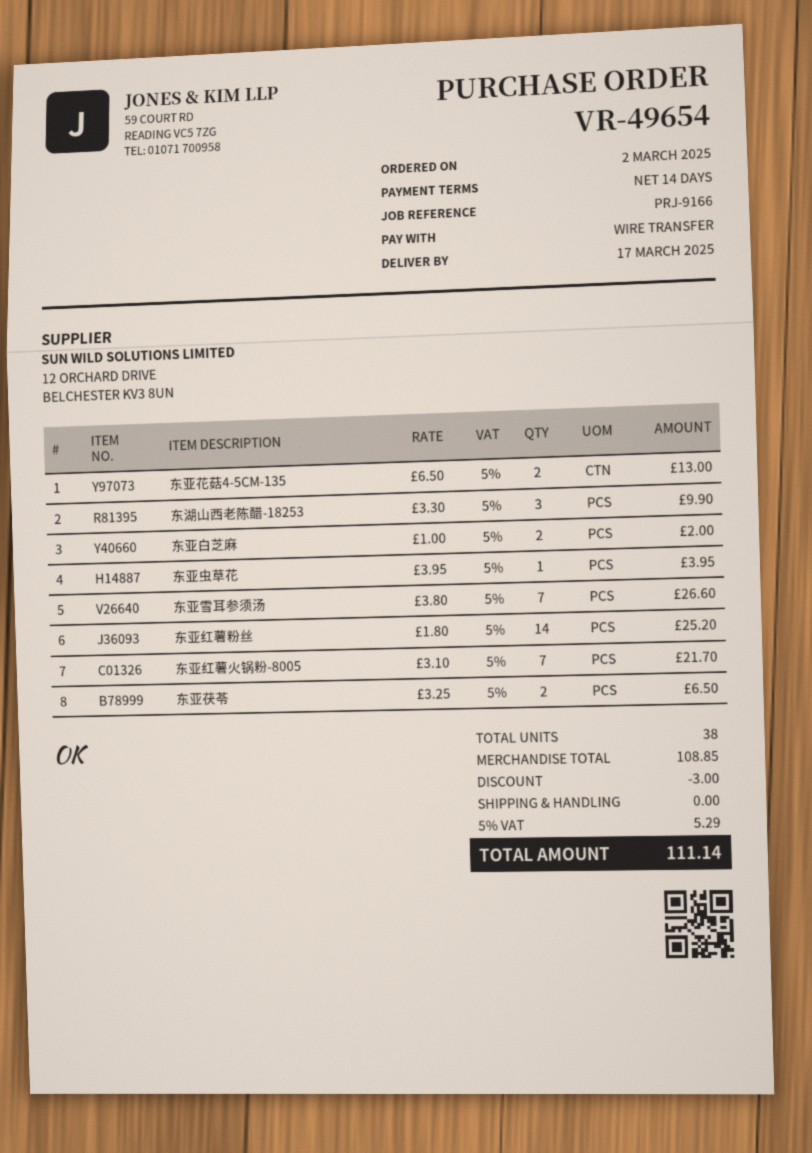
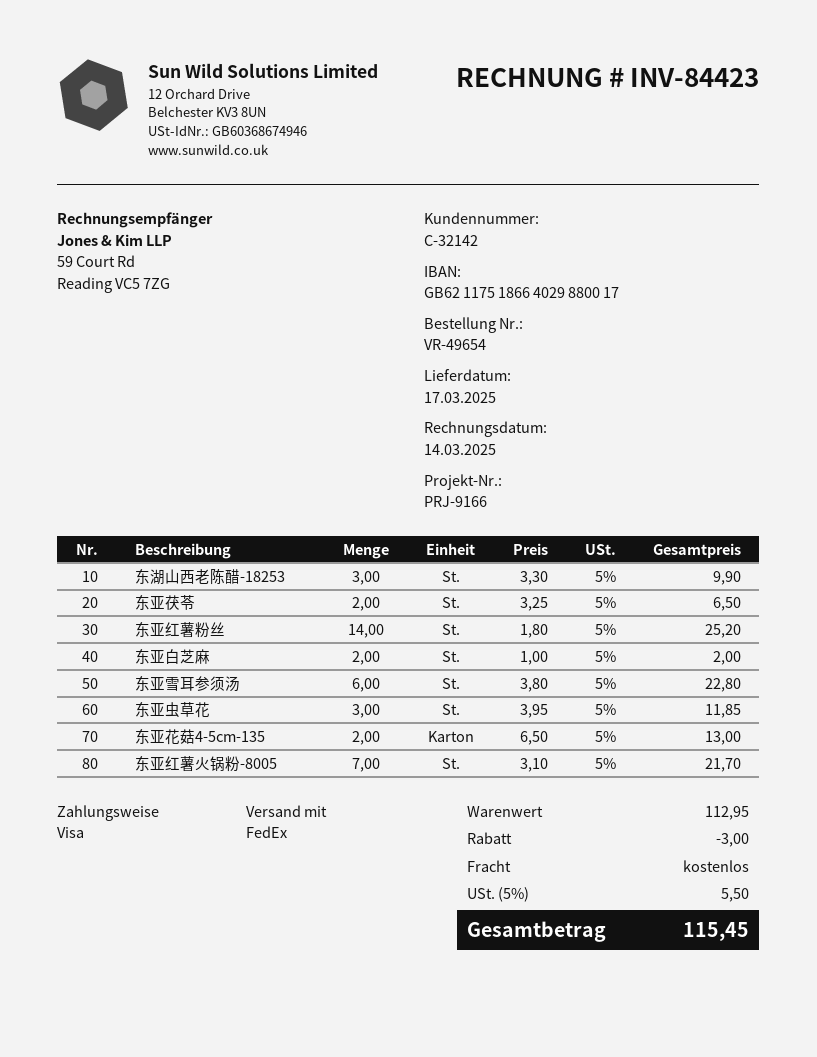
payment method: bank transfer -> Visa
东亚虫草花: 1 x 3.95 = 3.95 -> 3 x 3.95 = 11.85
东亚雪耳参须汤: 7 x 3.80 = 26.60 -> 6 x 3.80 = 22.80
subtotal: 108.85 -> 112.95
tax: 5% = 5.29 -> 5% = 5.50
total: 111.14 -> 115.45

